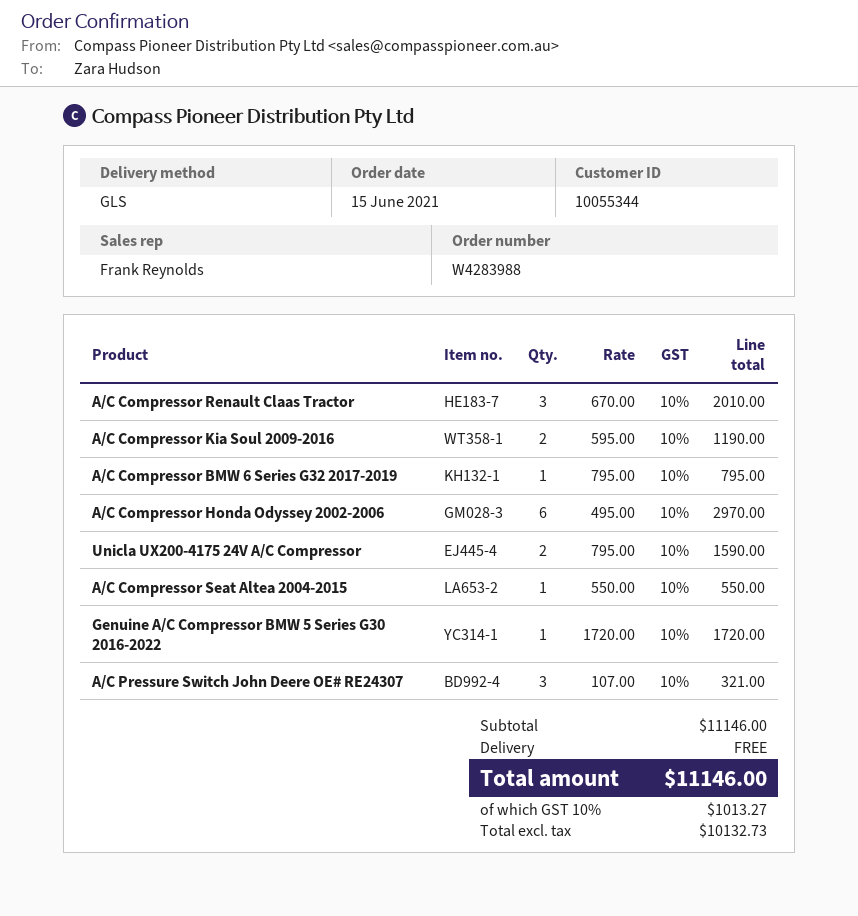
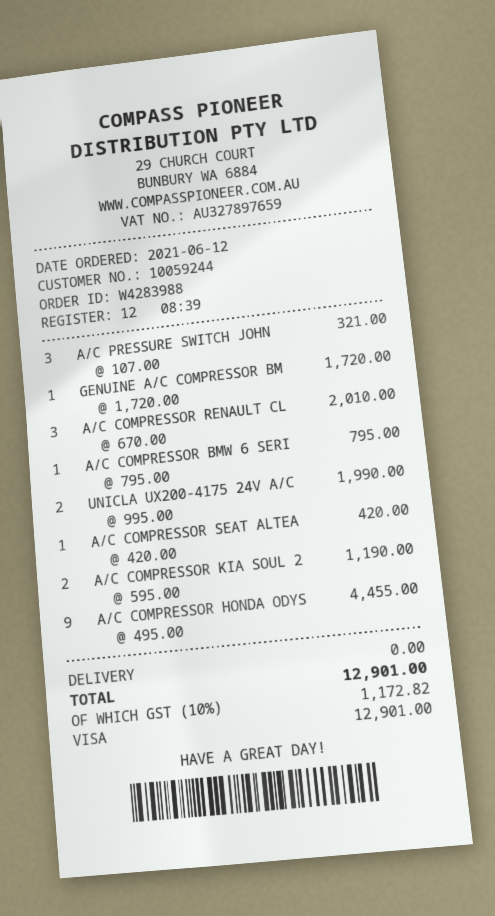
order date: 2021-06-15 -> 2021-06-12
customer number: 10055344 -> 10059244
A/C Compressor Honda Odyssey 2002-2006: 6 x 495.00 = 2970.00 -> 9 x 495.00 = 4455.00
Unicla UX200-4175 24V A/C Compressor: 2 x 795.00 = 1590.00 -> 2 x 995.00 = 1990.00
A/C Compressor Seat Altea 2004-2015: 1 x 550.00 = 550.00 -> 1 x 420.00 = 420.00
tax: 10% = 1013.27 -> 10% = 1172.82
total: 11146.00 -> 12901.00

